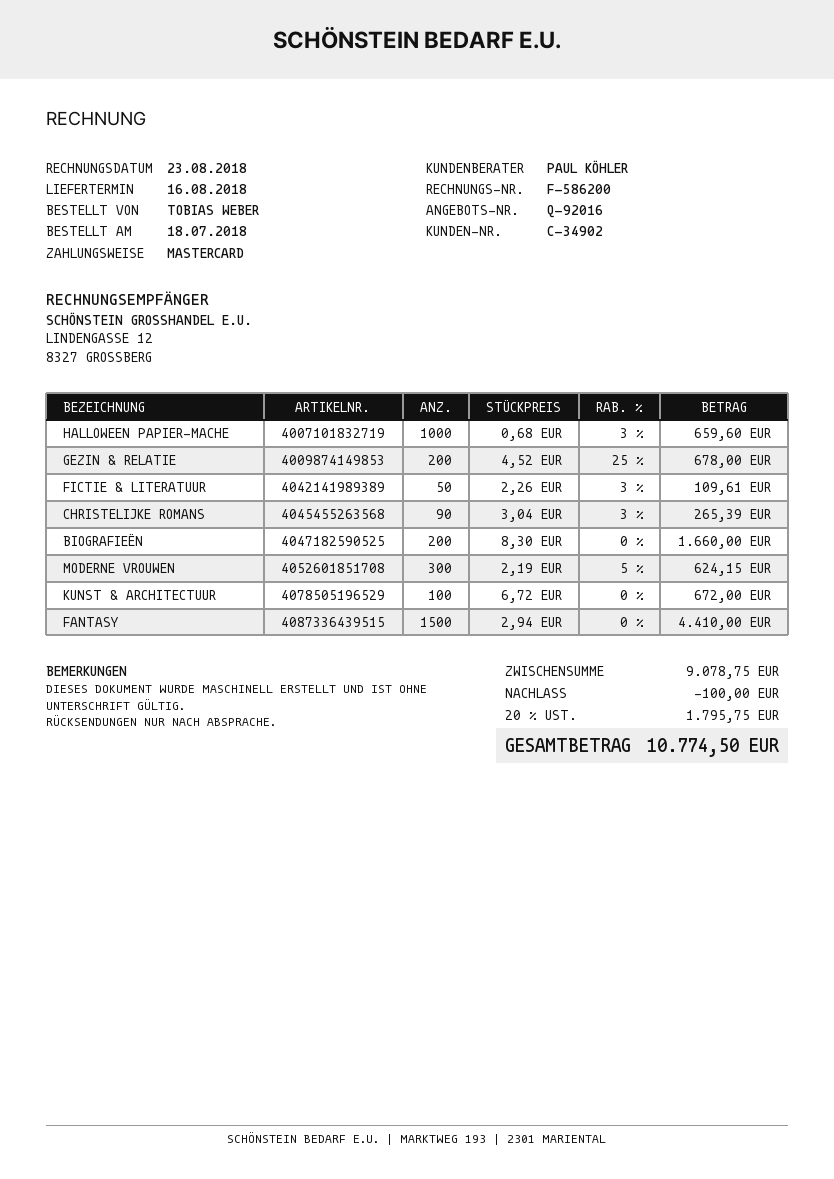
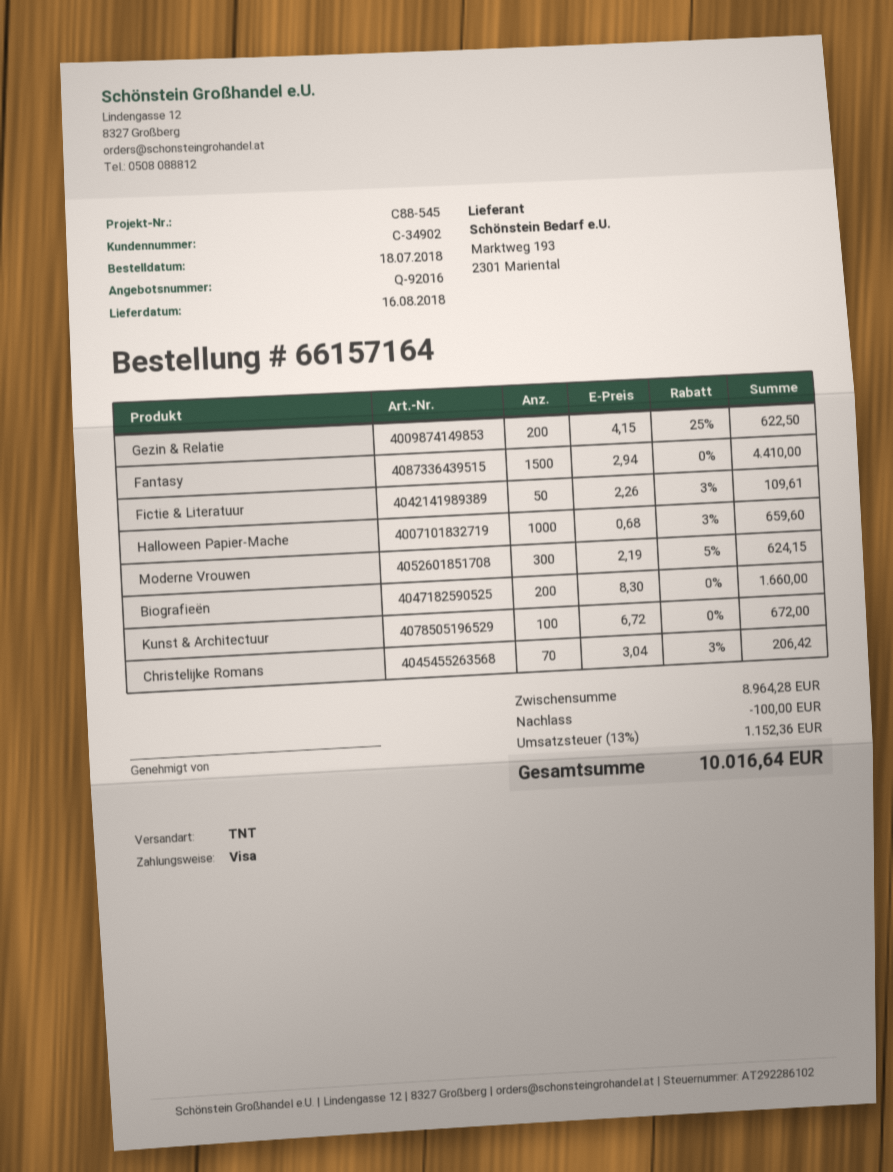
payment method: Mastercard -> Visa
GEZIN & RELATIE: 200 x 4.52 - 25% = 678.00 -> 200 x 4.15 - 25% = 622.50
CHRISTELIJKE ROMANS: 90 x 3.04 - 3% = 265.39 -> 70 x 3.04 - 3% = 206.42
subtotal: 9078.75 -> 8964.28
tax: 20% = 1795.75 -> 13% = 1152.36
total: 10774.50 -> 10016.64

